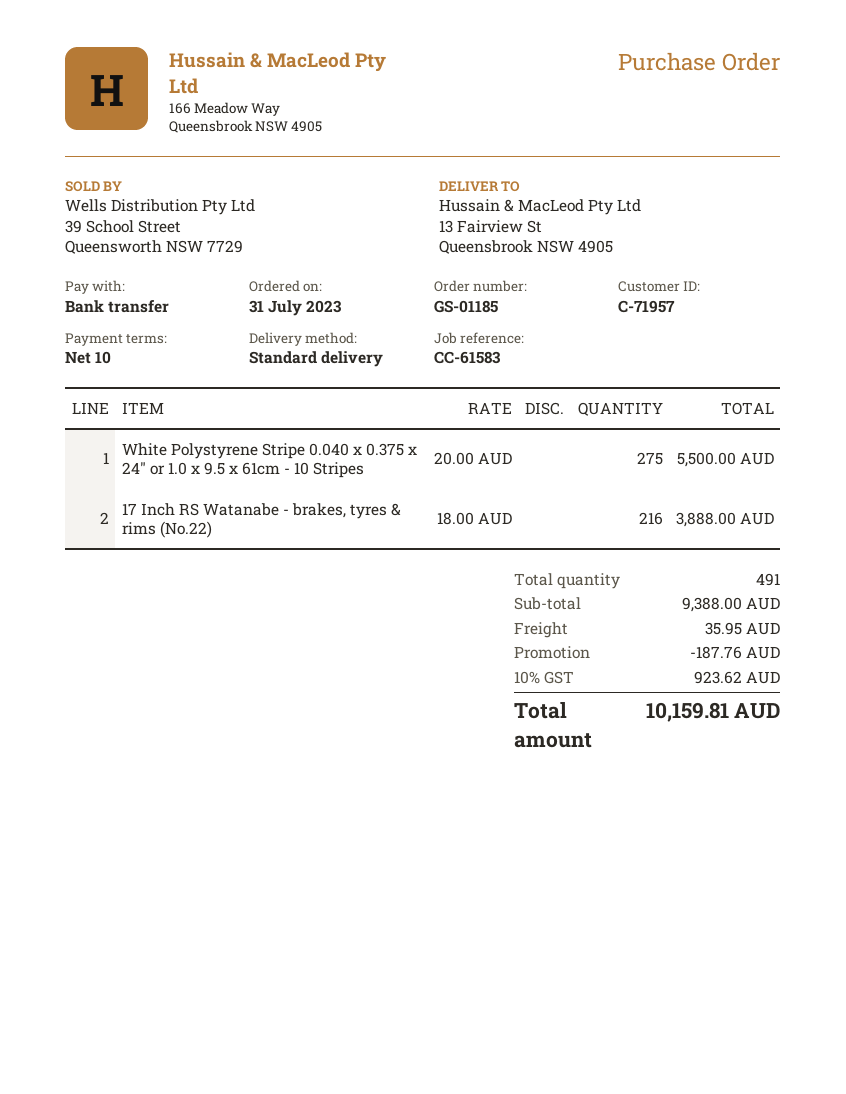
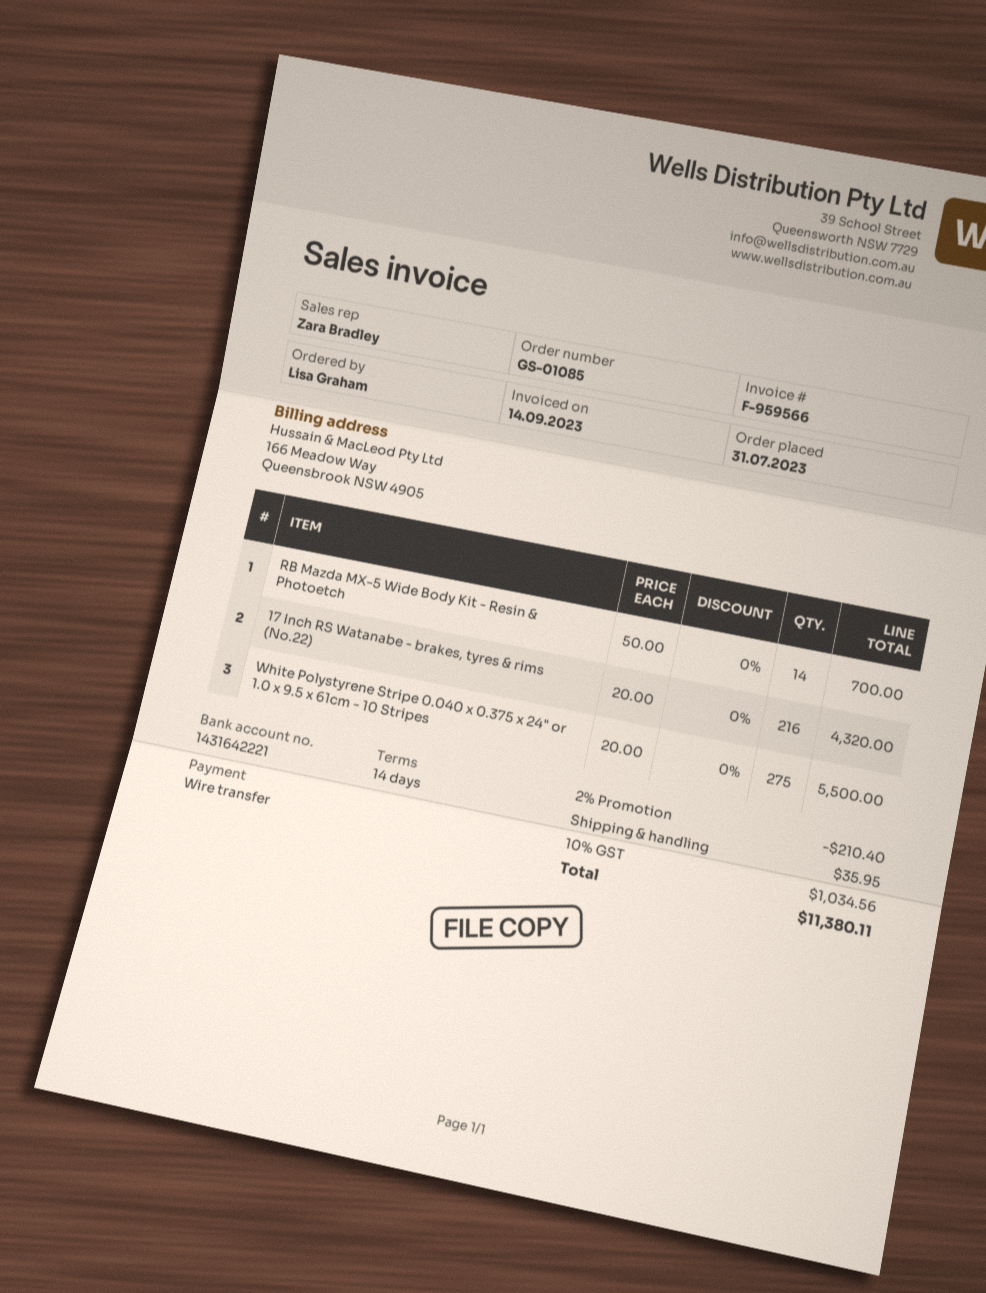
order number: GS-01185 -> GS-01085
payment terms: 10 days -> 14 days
17 Inch RS Watanabe - brakes, tyres & rims (No.22): 216 x 18.00 = 3888.00 -> 216 x 20.00 = 4320.00
RB Mazda MX-5 Wide Body Kit - Resin & Photoetch: none -> 14 x 50.00 = 700.00
discount: 187.76 -> 210.40
tax: 10% = 923.62 -> 10% = 1034.56
total: 10159.81 -> 11380.11

